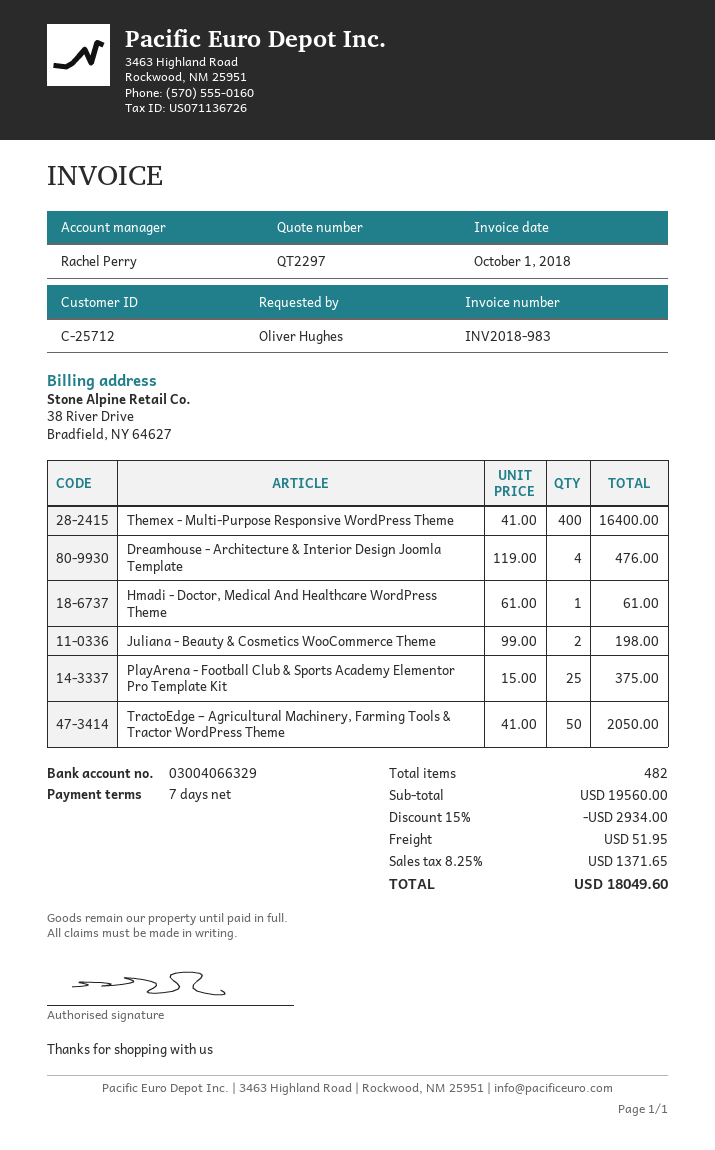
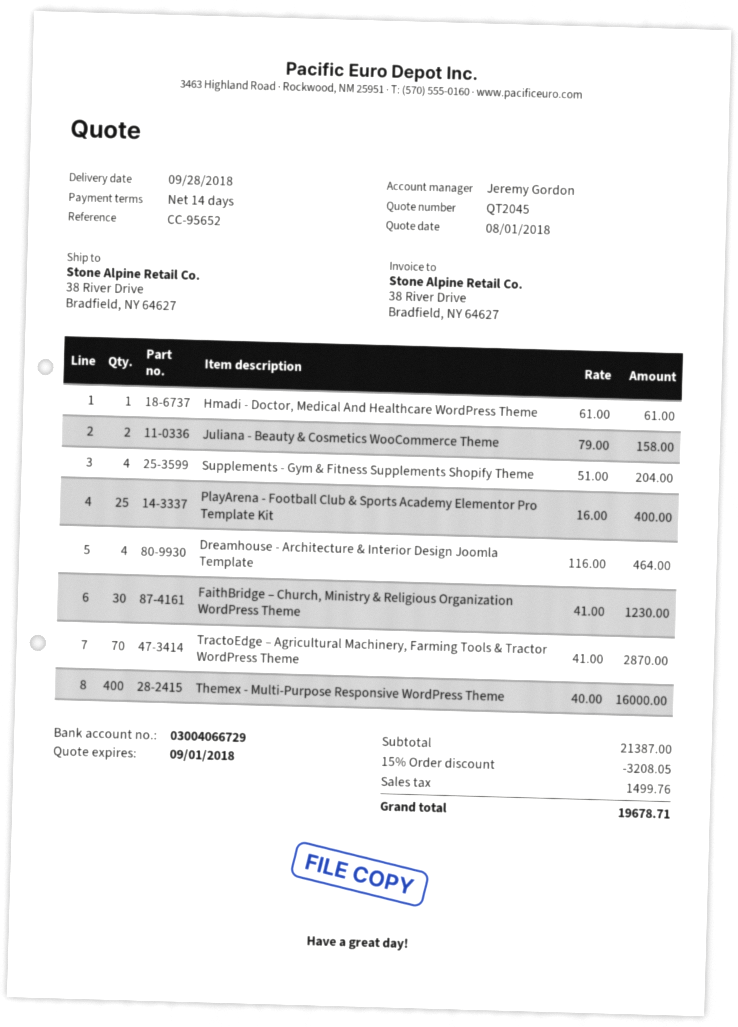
quote number: QT2297 -> QT2045
payment terms: 7 days -> 14 days
sales rep: Rachel Perry -> Jeremy Gordon
bank account: 03004066329 -> 03004066729
Themex - Multi-Purpose Responsive WordPress Theme: 400 x 41.00 = 16400.00 -> 400 x 40.00 = 16000.00
Dreamhouse - Architecture & Interior Design Joomla Template: 4 x 119.00 = 476.00 -> 4 x 116.00 = 464.00
Juliana - Beauty & Cosmetics WooCommerce Theme: 2 x 99.00 = 198.00 -> 2 x 79.00 = 158.00
PlayArena - Football Club & Sports Academy Elementor Pro Template Kit: 25 x 15.00 = 375.00 -> 25 x 16.00 = 400.00
TractoEdge – Agricultural Machinery, Farming Tools & Tractor WordPress Theme: 50 x 41.00 = 2050.00 -> 70 x 41.00 = 2870.00
Supplements - Gym & Fitness Supplements Shopify Theme: none -> 4 x 51.00 = 204.00
FaithBridge – Church, Ministry & Religious Organization WordPress Theme: none -> 30 x 41.00 = 1230.00
subtotal: 19560.00 -> 21387.00
discount: 15% = 2934.00 -> 15% = 3208.05
shipping: 51.95 -> none
tax: 1371.65 -> 1499.76
total: 18049.60 -> 19678.71

